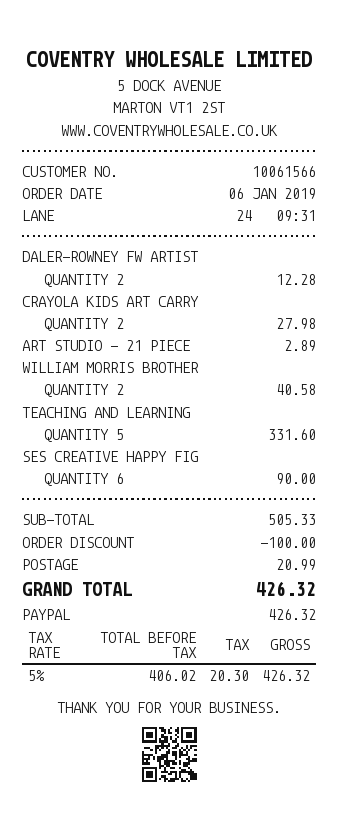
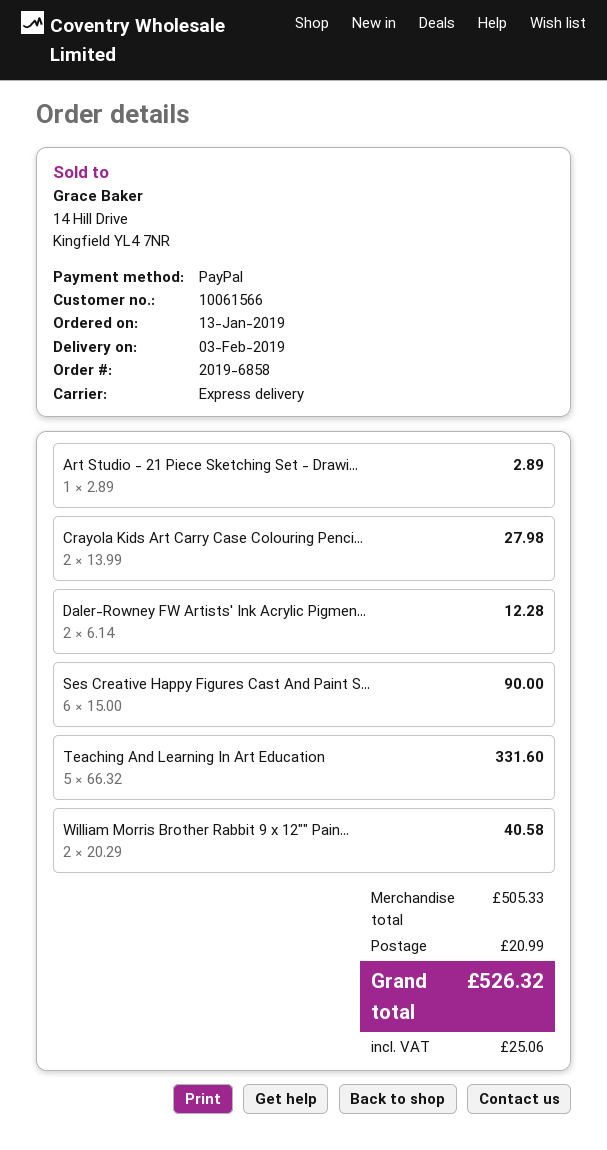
order date: 2019-01-06 -> 2019-01-13
discount: 100.00 -> none
tax: 20.30 -> 25.06
total: 426.32 -> 526.32

